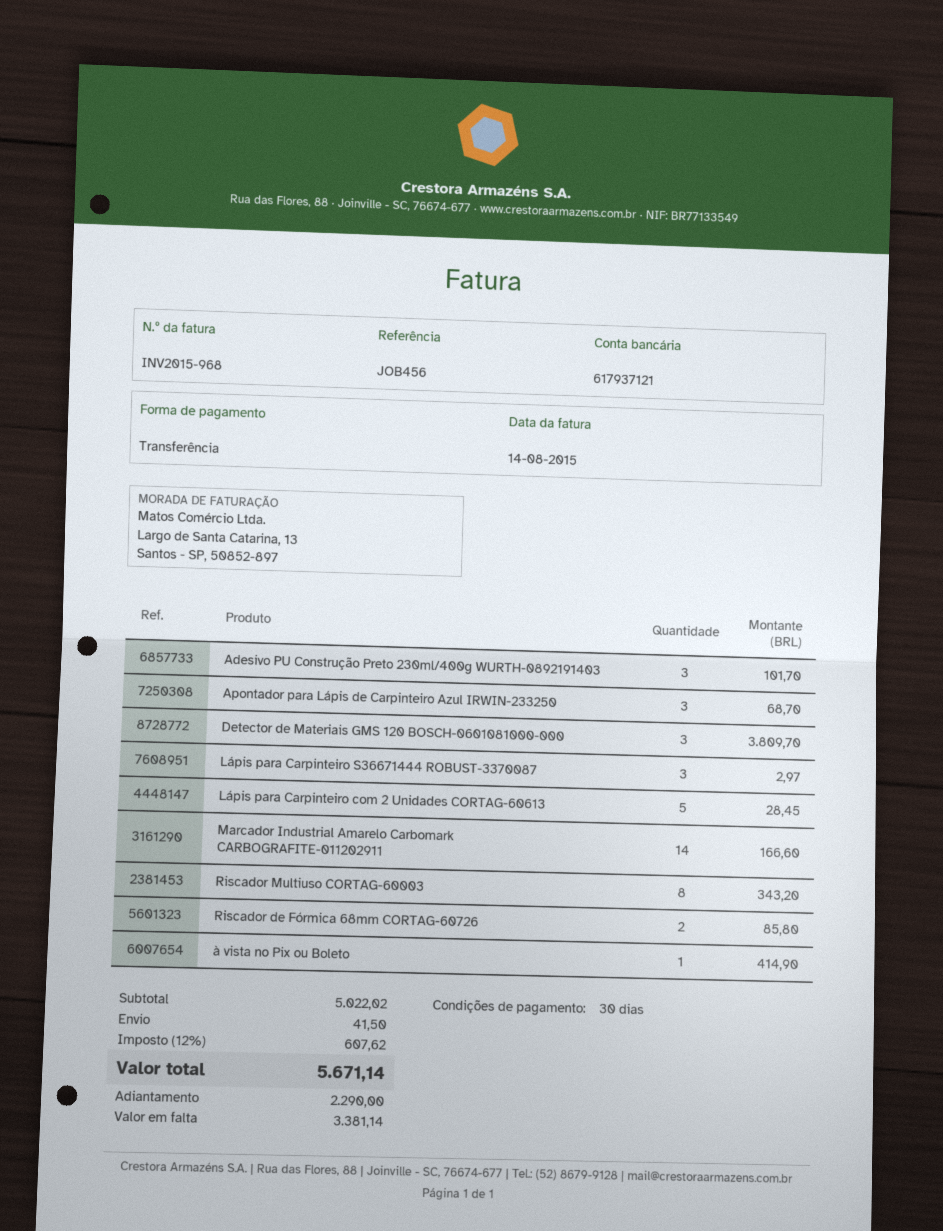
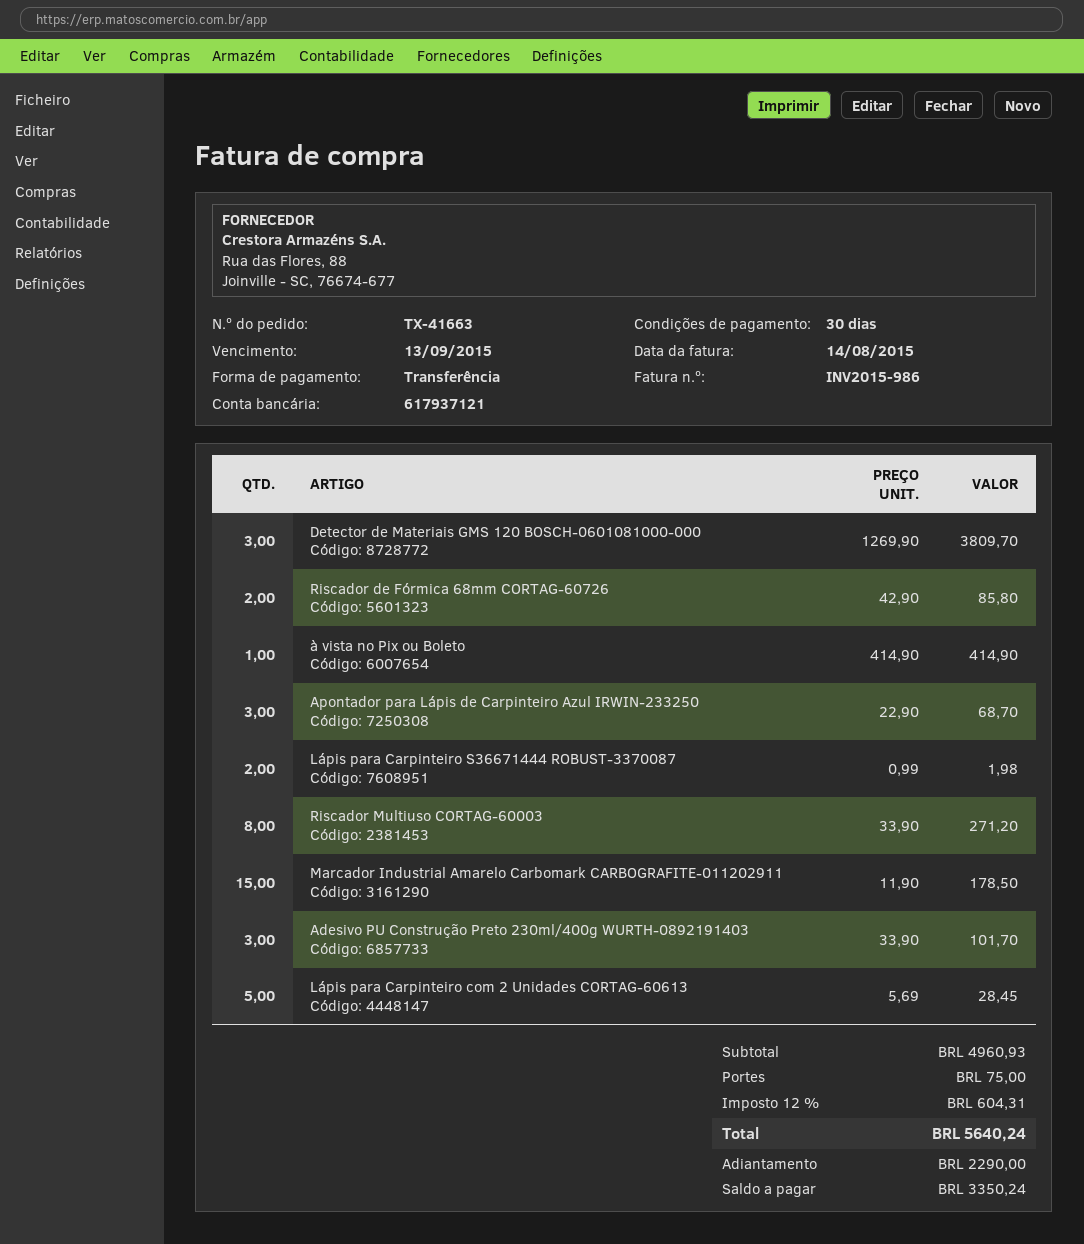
invoice number: INV2015-968 -> INV2015-986
Lápis para Carpinteiro S36671444 ROBUST-3370087: 3 for 2.97 -> 2 for 1.98
Marcador Industrial Amarelo Carbomark CARBOGRAFITE-011202911: 14 for 166.60 -> 15 for 178.50
Riscador Multiuso CORTAG-60003: 8 for 343.20 -> 8 for 271.20
subtotal: 5022.02 -> 4960.93
shipping: 41.50 -> 75.00
tax: 12% = 607.62 -> 12% = 604.31
total: 5671.14 -> 5640.24
balance: 3381.14 -> 3350.24

